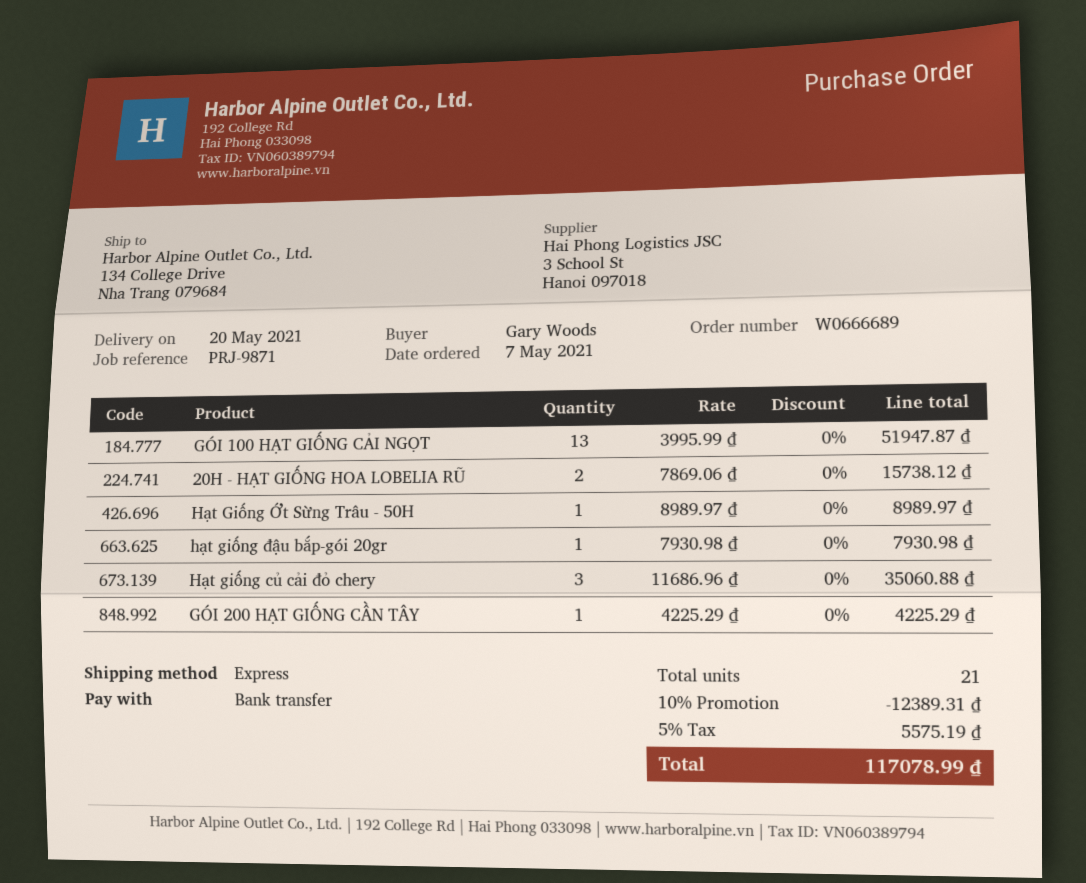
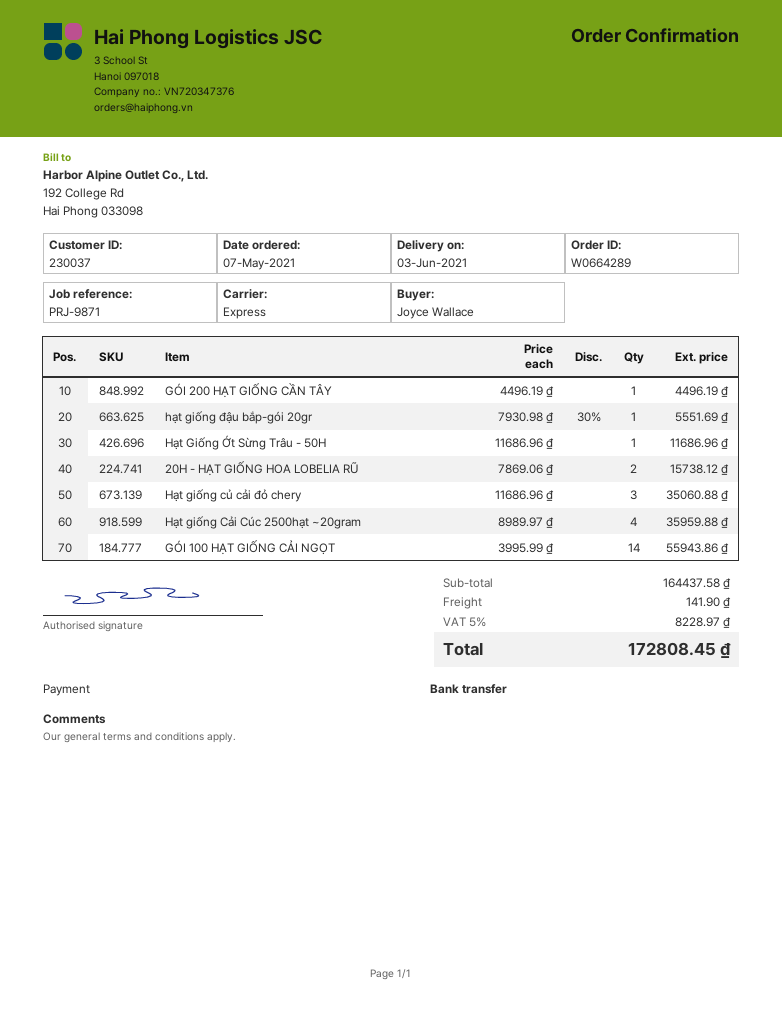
order number: W0666689 -> W0664289
delivery date: 2021-05-20 -> 2021-06-03
ordered by: Gary Woods -> Joyce Wallace
GÓI 100 HẠT GIỐNG CẢI NGỌT: 13 x 3995.99 = 51947.87 -> 14 x 3995.99 = 55943.86
Hạt Giống Ớt Sừng Trâu - 50H: 1 x 8989.97 = 8989.97 -> 1 x 11686.96 = 11686.96
hạt giống đậu bắp-gói 20gr: 1 x 7930.98 = 7930.98 -> 1 x 7930.98 - 30% = 5551.69
GÓI 200 HẠT GIỐNG CẦN TÂY: 1 x 4225.29 = 4225.29 -> 1 x 4496.19 = 4496.19
Hạt giống Cải Cúc 2500hạt ~20gram: none -> 4 x 8989.97 = 35959.88
discount: 10% = 12389.31 -> none
shipping: none -> 141.90
tax: 5% = 5575.19 -> 5% = 8228.97
total: 117078.99 -> 172808.45

